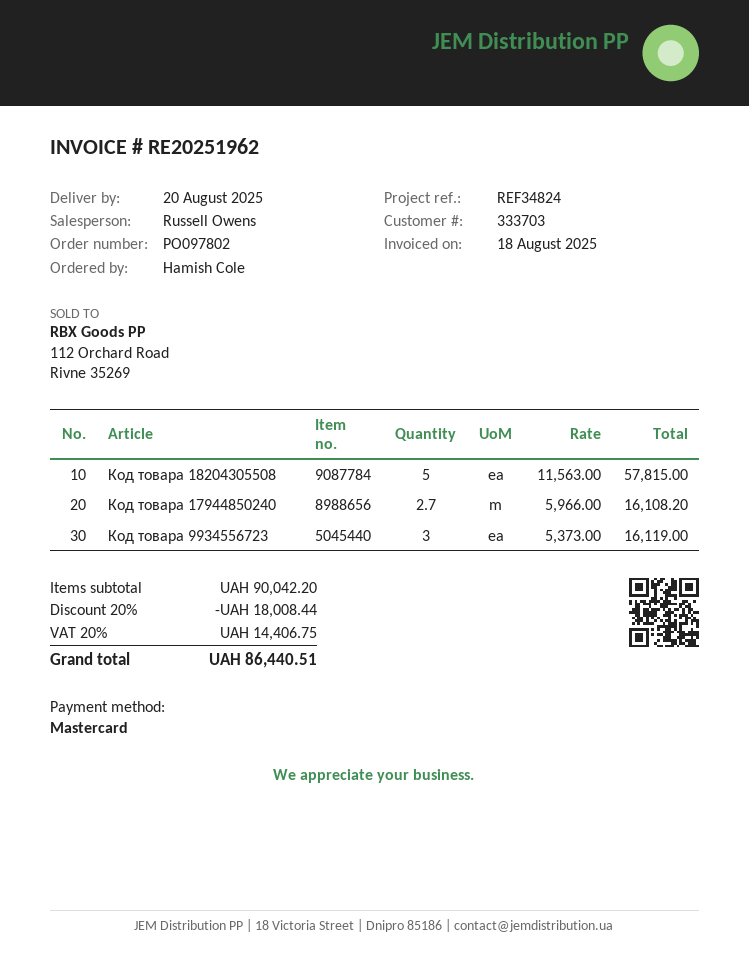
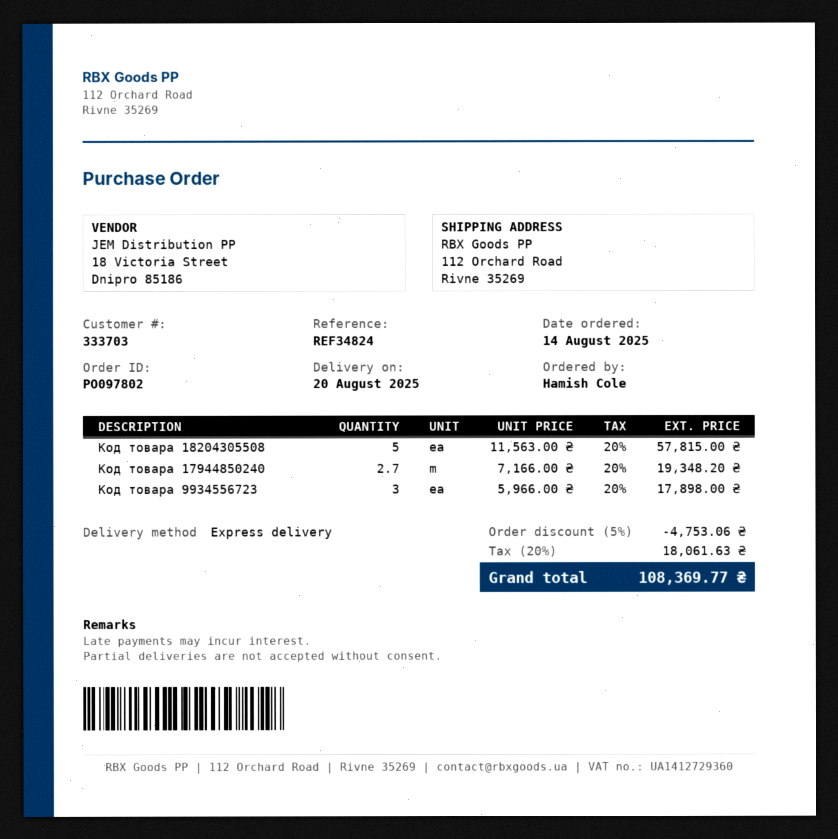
Код товара 17944850240: 2.7 x 5966.00 = 16108.20 -> 2.7 x 7166.00 = 19348.20
Код товара 9934556723: 3 x 5373.00 = 16119.00 -> 3 x 5966.00 = 17898.00
discount: 20% = 18008.44 -> 5% = 4753.06
tax: 20% = 14406.75 -> 20% = 18061.63
total: 86440.51 -> 108369.77

